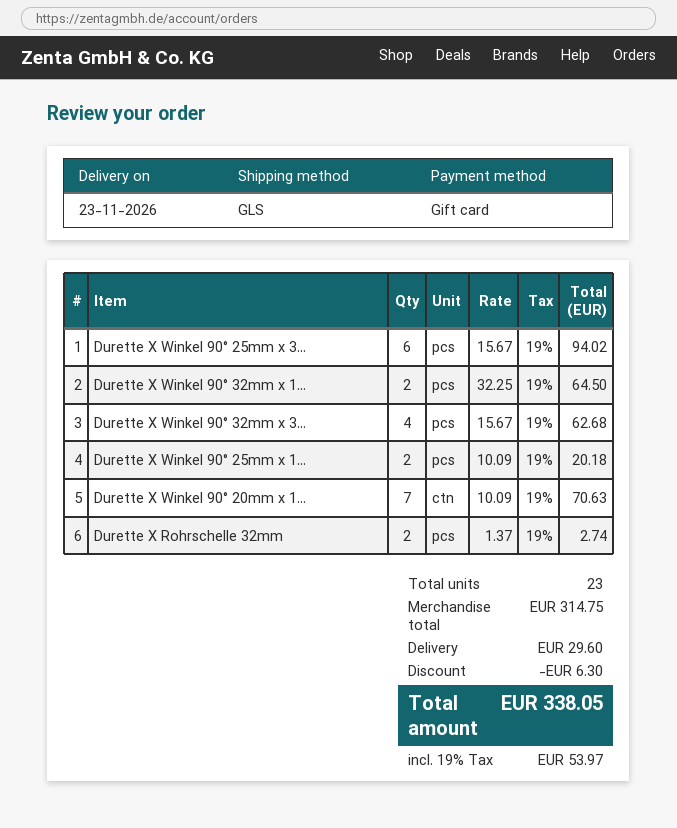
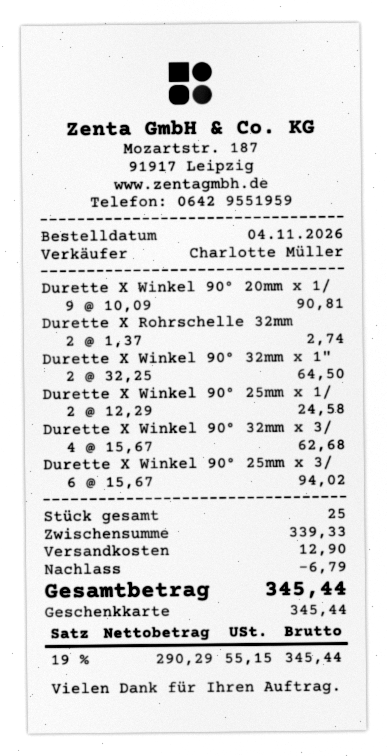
Durette X Winkel 90° 25mm x 1...: 2 x 10.09 = 20.18 -> 2 x 12.29 = 24.58
Durette X Winkel 90° 20mm x 1...: 7 x 10.09 = 70.63 -> 9 x 10.09 = 90.81
total quantity: 23 -> 25
subtotal: 314.75 -> 339.33
discount: 6.30 -> 6.79
shipping: 29.60 -> 12.90
tax: 19% = 53.97 -> 19% = 55.15
total: 338.05 -> 345.44

